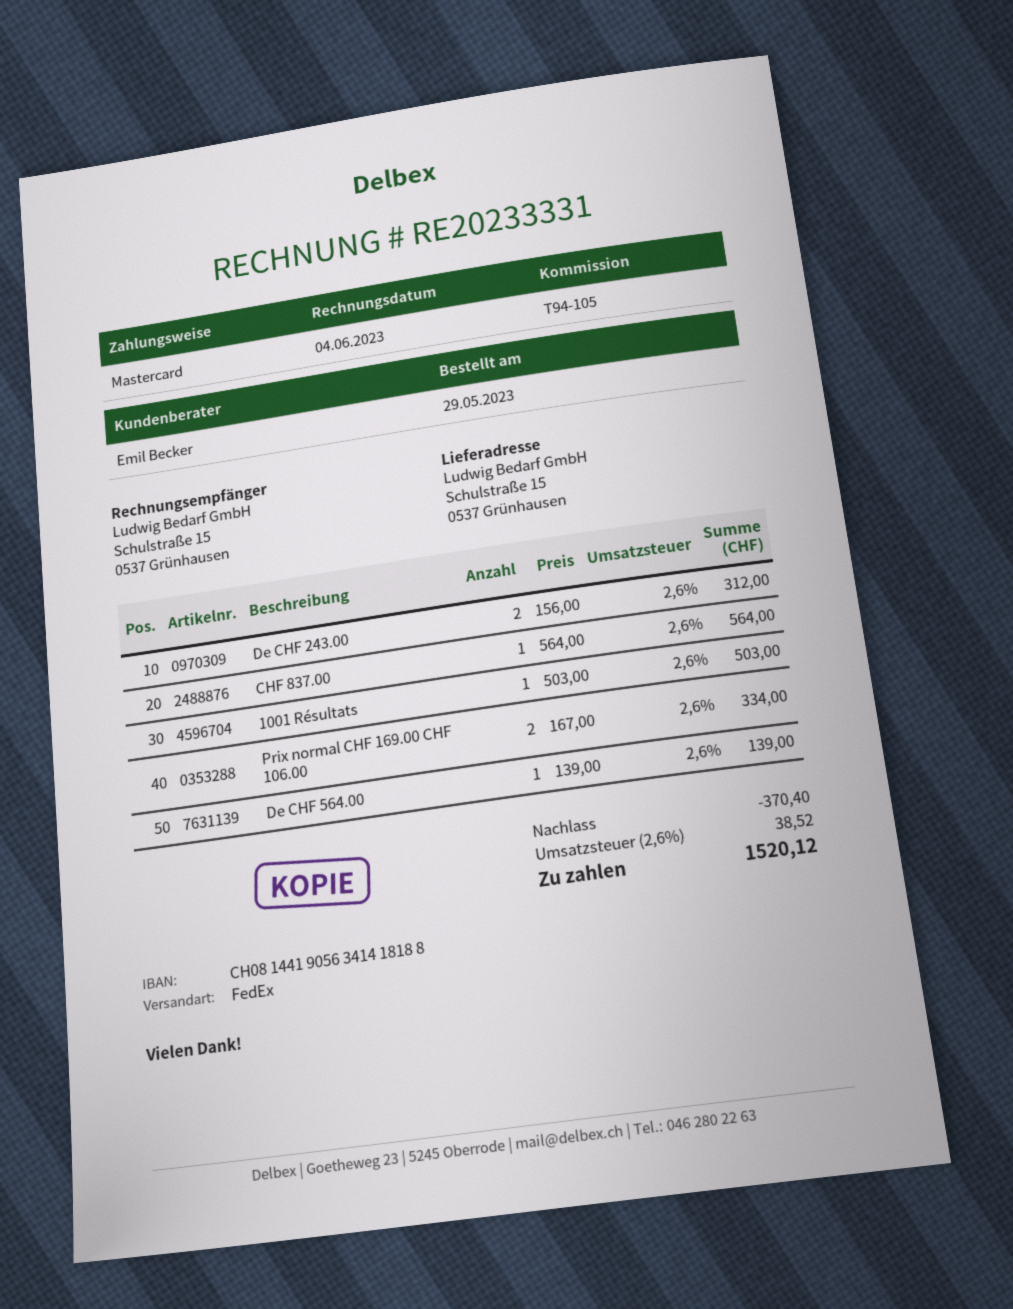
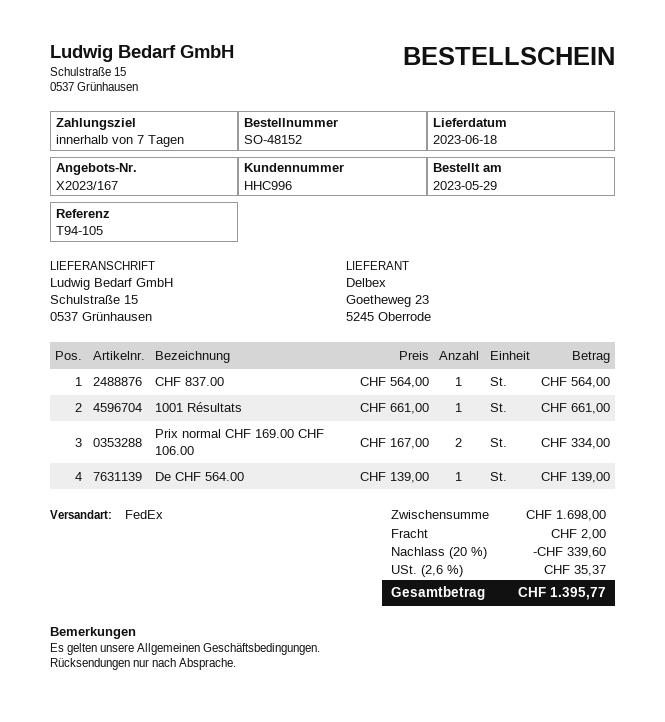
De CHF 243.00: 2 x 156.00 = 312.00 -> none
1001 Résultats: 1 x 503.00 = 503.00 -> 1 x 661.00 = 661.00
discount: 370.40 -> 339.60
shipping: none -> 2.00
tax: 2.6% = 38.52 -> 2.6% = 35.37
total: 1520.12 -> 1395.77

